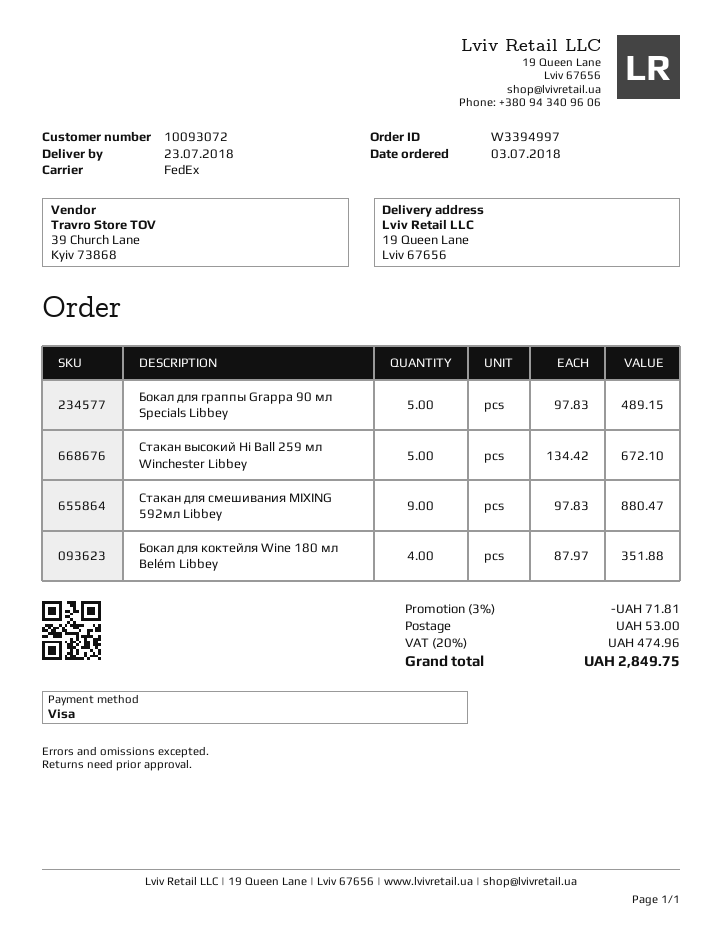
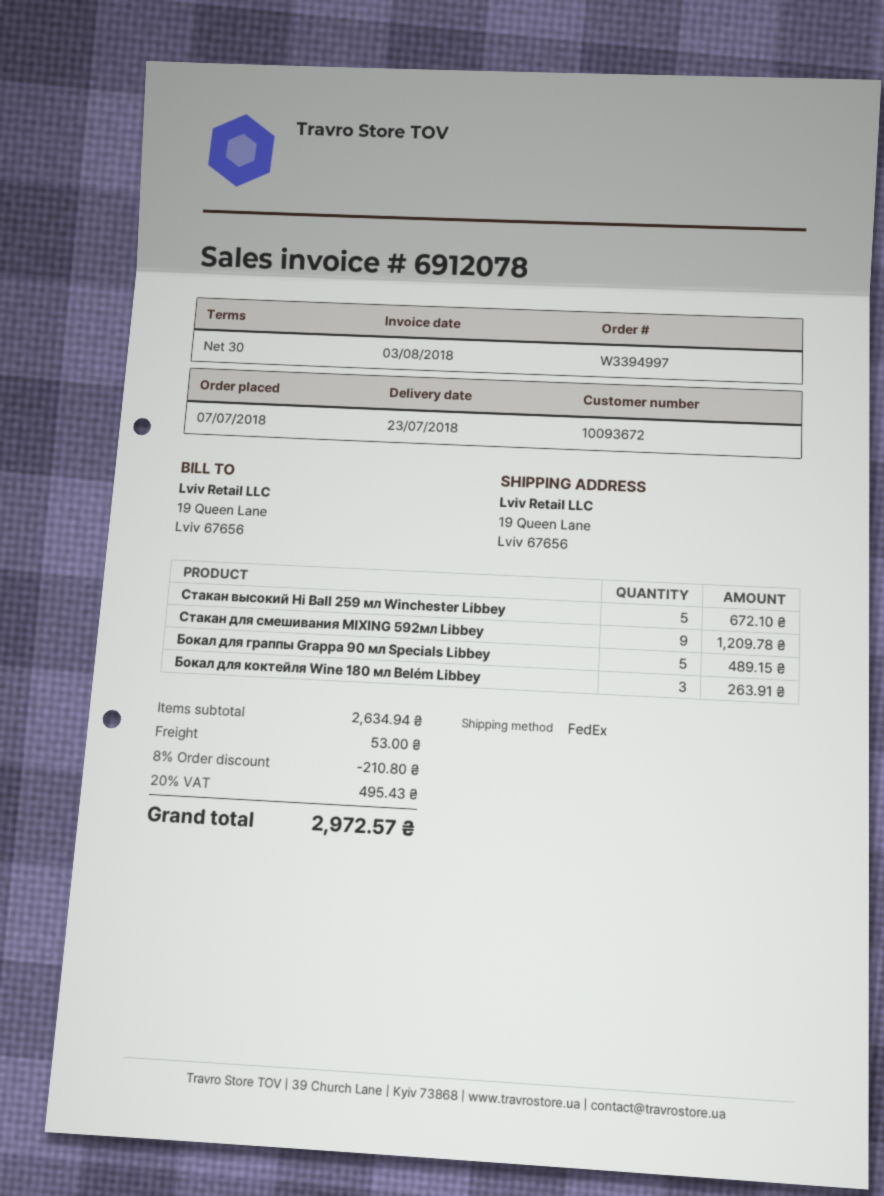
order date: 2018-07-03 -> 2018-07-07
customer number: 10093072 -> 10093672
Стакан для смешивания MIXING 592мл Libbey: 9 for 880.47 -> 9 for 1209.78
Бокал для коктейля Wine 180 мл Belém Libbey: 4 for 351.88 -> 3 for 263.91
discount: 3% = 71.81 -> 8% = 210.80
tax: 20% = 474.96 -> 20% = 495.43
total: 2849.75 -> 2972.57

